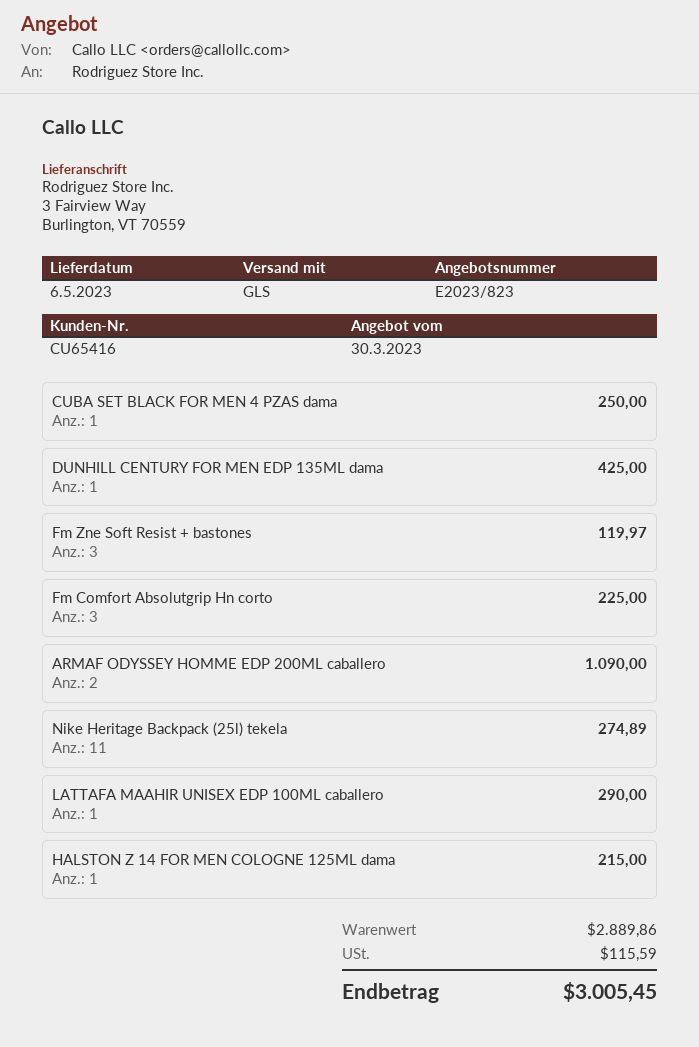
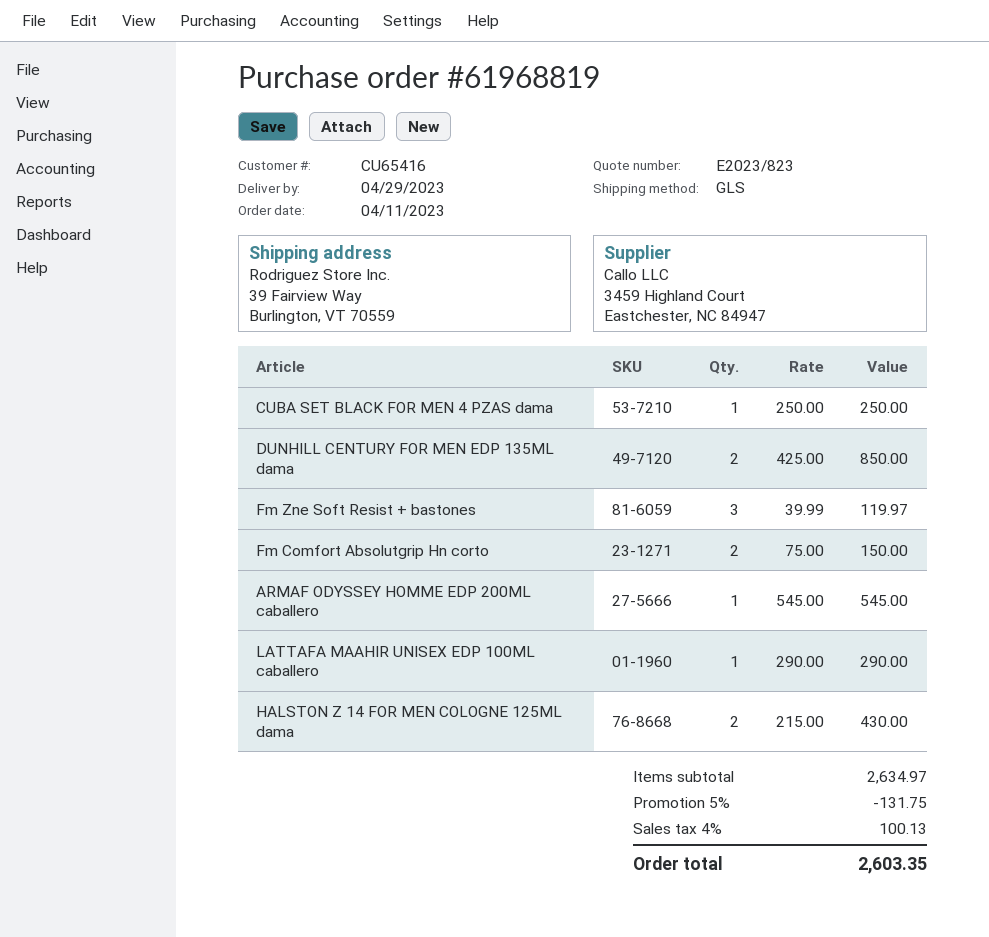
delivery date: 2023-05-06 -> 2023-04-29
ship to: 3 Fairview Way, Burlington, VT 70559 -> 39 Fairview Way, Burlington, VT 70559
DUNHILL CENTURY FOR MEN EDP 135ML dama: 1 for 425.00 -> 2 for 850.00
Fm Comfort Absolutgrip Hn corto: 3 for 225.00 -> 2 for 150.00
ARMAF ODYSSEY HOMME EDP 200ML caballero: 2 for 1090.00 -> 1 for 545.00
Nike Heritage Backpack (25l) tekela: 11 for 274.89 -> none
HALSTON Z 14 FOR MEN COLOGNE 125ML dama: 1 for 215.00 -> 2 for 430.00
subtotal: 2889.86 -> 2634.97
discount: none -> 5% = 131.75
tax: 115.59 -> 100.13
total: 3005.45 -> 2603.35

